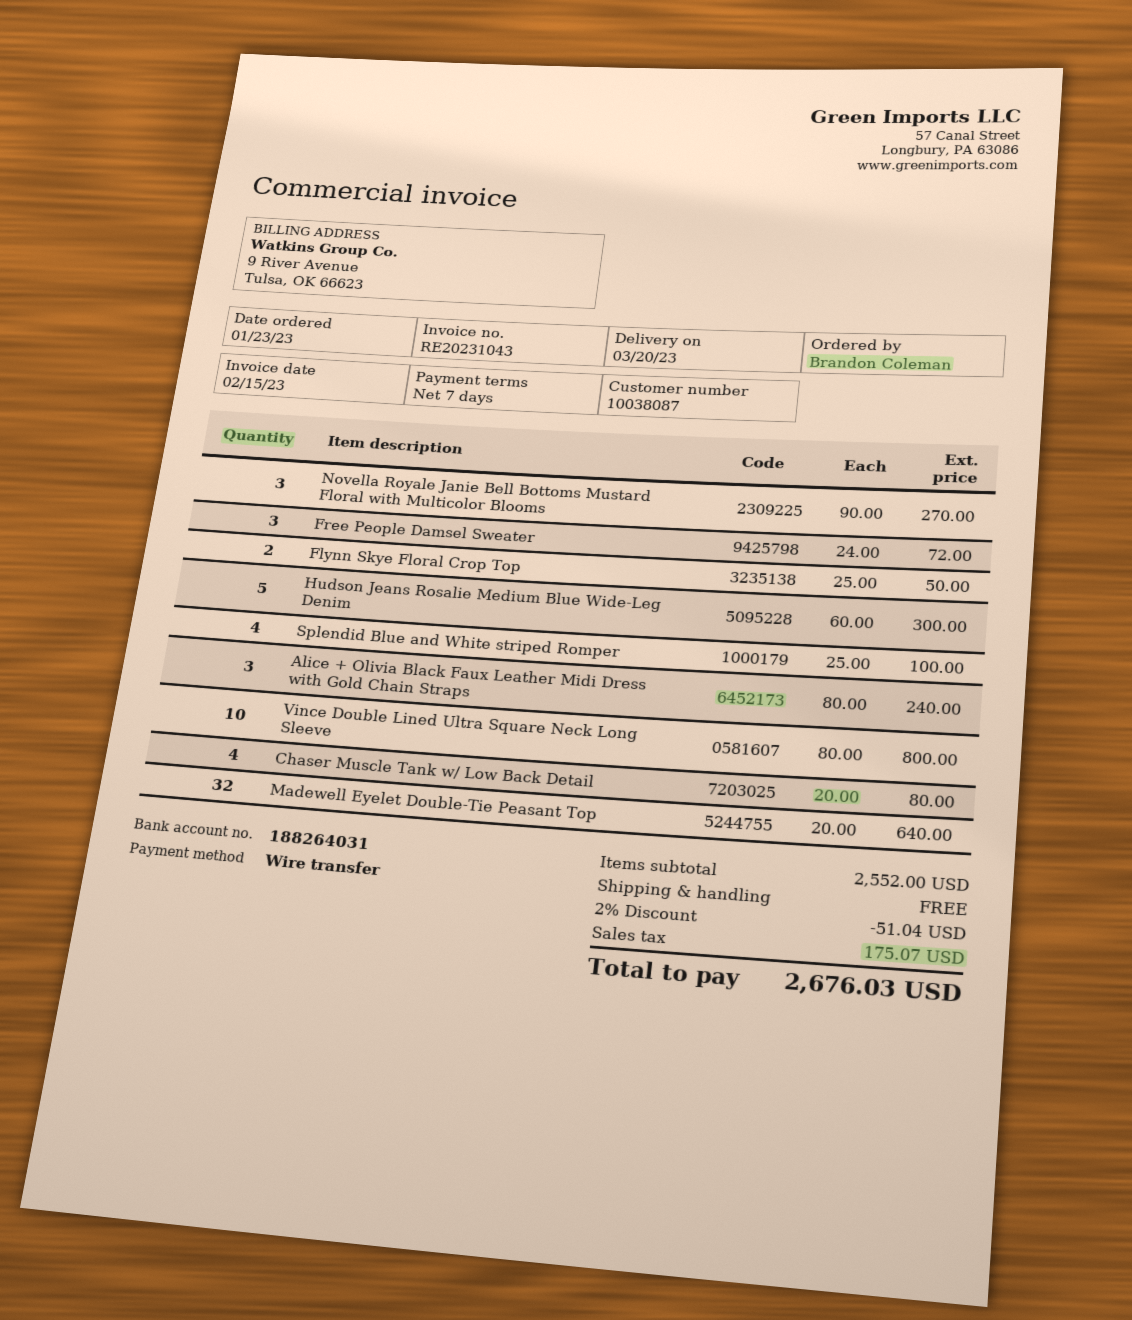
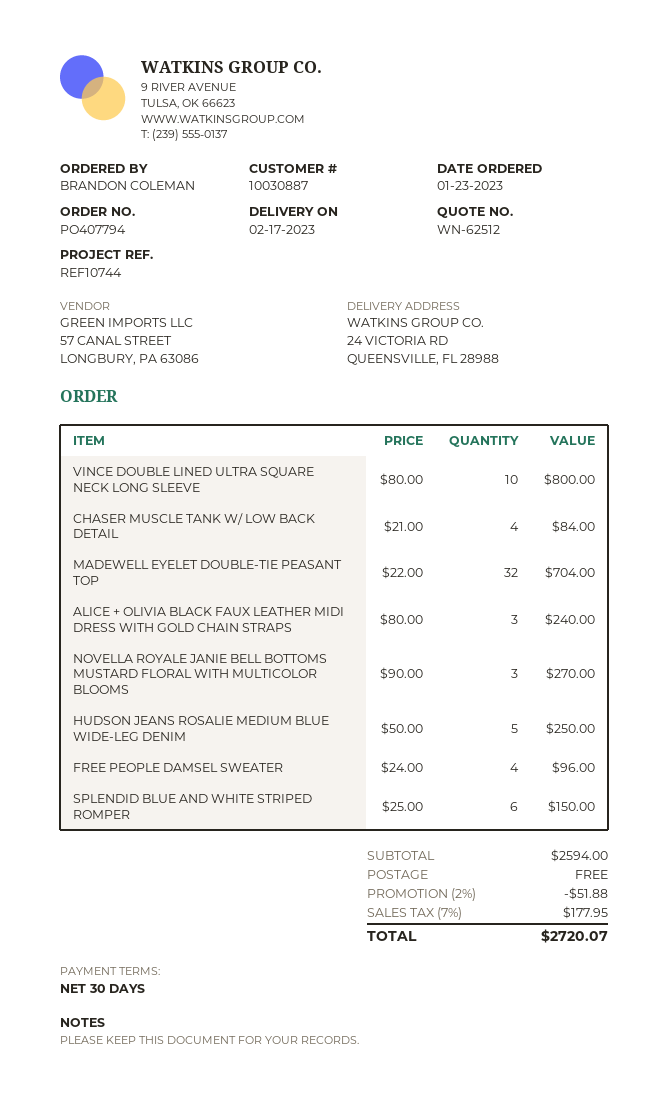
delivery date: 2023-03-20 -> 2023-02-17
payment terms: 7 days -> 30 days
customer number: 10038087 -> 10030887
Free People Damsel Sweater: 3 x 24.00 = 72.00 -> 4 x 24.00 = 96.00
Flynn Skye Floral Crop Top: 2 x 25.00 = 50.00 -> none
Hudson Jeans Rosalie Medium Blue Wide-Leg Denim: 5 x 60.00 = 300.00 -> 5 x 50.00 = 250.00
Splendid Blue and White striped Romper: 4 x 25.00 = 100.00 -> 6 x 25.00 = 150.00
Chaser Muscle Tank w/ Low Back Detail: 4 x 20.00 = 80.00 -> 4 x 21.00 = 84.00
Madewell Eyelet Double-Tie Peasant Top: 32 x 20.00 = 640.00 -> 32 x 22.00 = 704.00
subtotal: 2552.00 -> 2594.00
discount: 2% = 51.04 -> 2% = 51.88
tax: 175.07 -> 177.95
total: 2676.03 -> 2720.07

